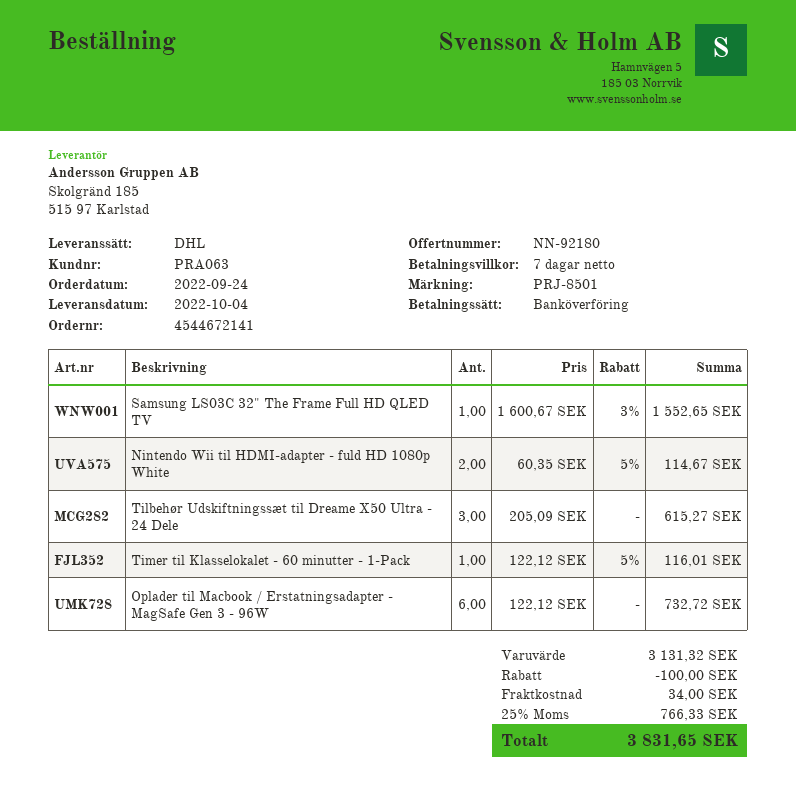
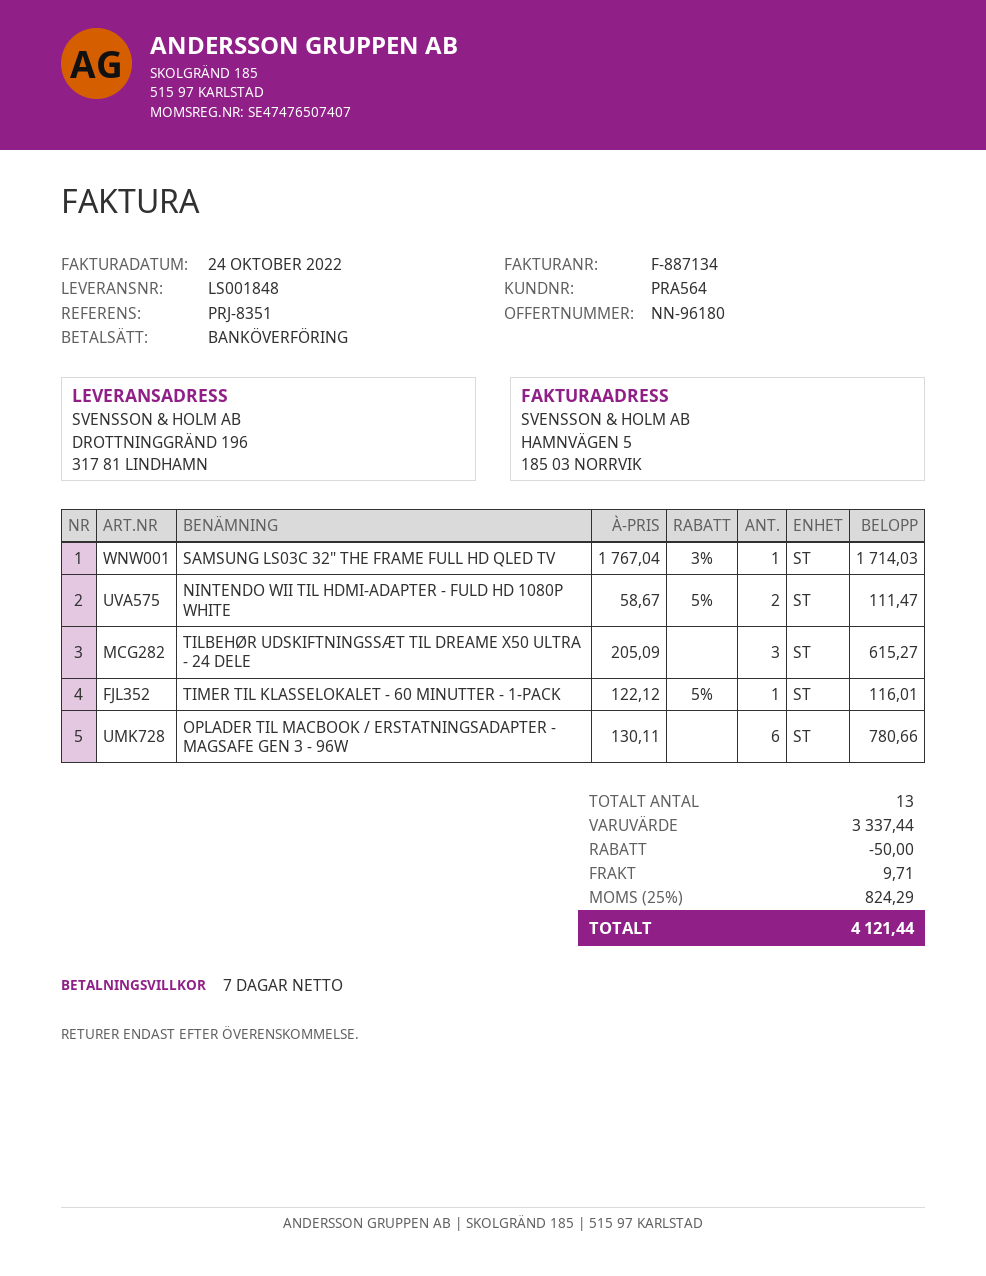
quote number: NN-92180 -> NN-96180
customer number: PRA063 -> PRA564
reference: PRJ-8501 -> PRJ-8351
Samsung LS03C 32" The Frame Full HD QLED TV: 1 x 1600.67 - 3% = 1552.65 -> 1 x 1767.04 - 3% = 1714.03
Nintendo Wii til HDMI-adapter - fuld HD 1080p White: 2 x 60.35 - 5% = 114.67 -> 2 x 58.67 - 5% = 111.47
Oplader til Macbook / Erstatningsadapter - MagSafe Gen 3 - 96W: 6 x 122.12 = 732.72 -> 6 x 130.11 = 780.66
subtotal: 3131.32 -> 3337.44
discount: 100.00 -> 50.00
shipping: 34.00 -> 9.71
tax: 25% = 766.33 -> 25% = 824.29
total: 3831.65 -> 4121.44

